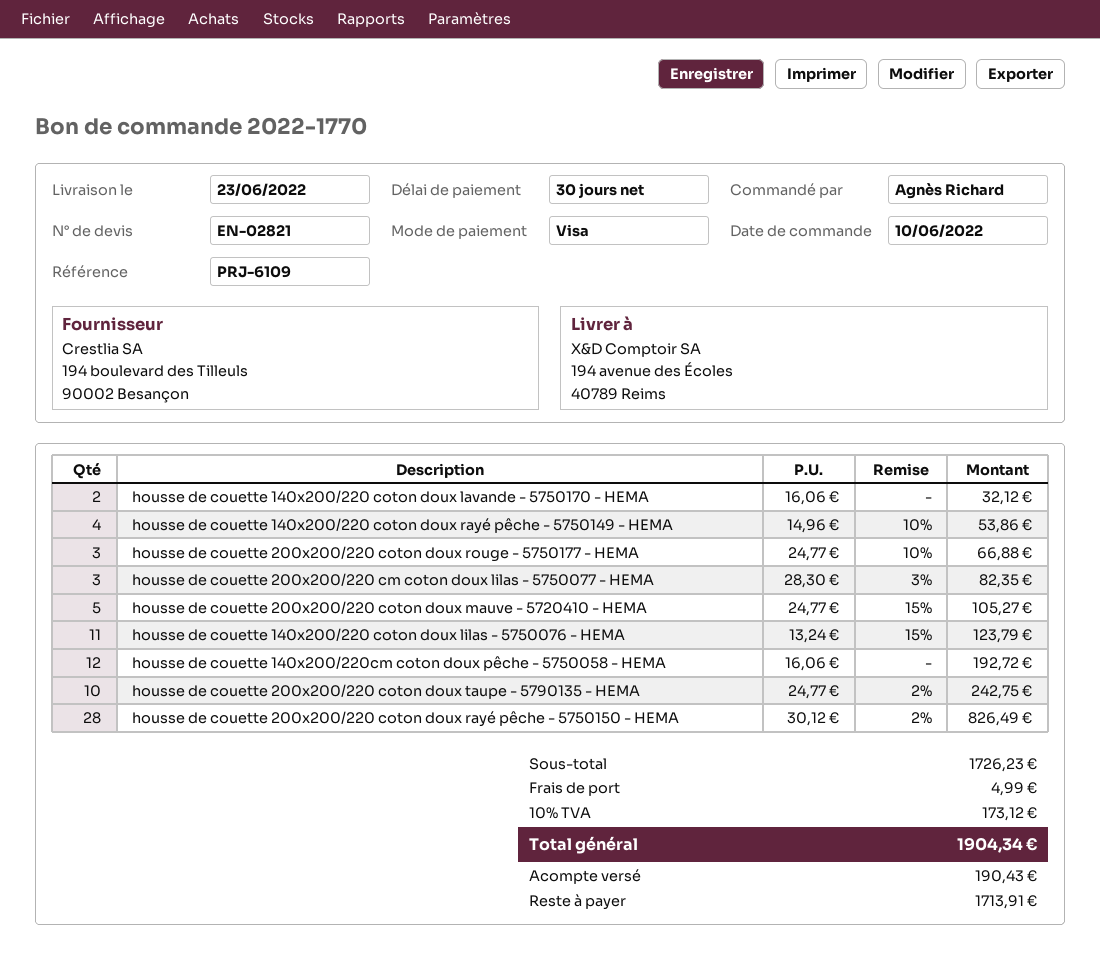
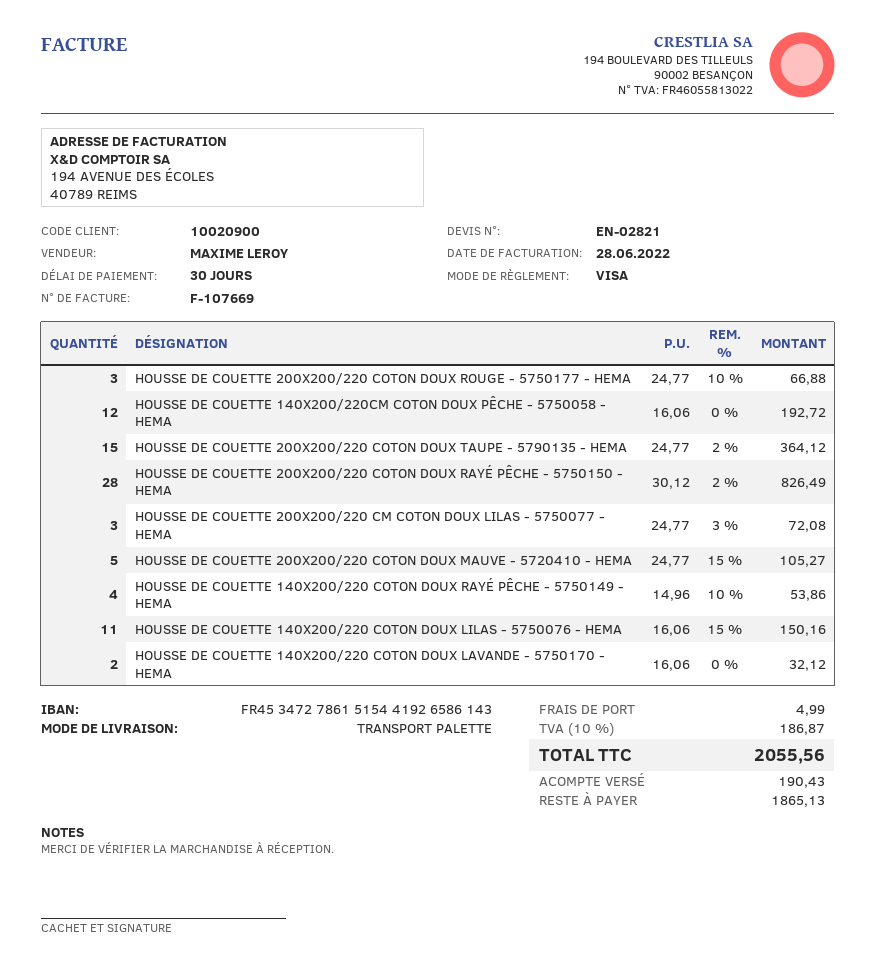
housse de couette 200x200/220 cm coton doux lilas - 5750077 - HEMA: 3 x 28.30 - 3% = 82.35 -> 3 x 24.77 - 3% = 72.08
housse de couette 140x200/220 coton doux lilas - 5750076 - HEMA: 11 x 13.24 - 15% = 123.79 -> 11 x 16.06 - 15% = 150.16
housse de couette 200x200/220 coton doux taupe - 5790135 - HEMA: 10 x 24.77 - 2% = 242.75 -> 15 x 24.77 - 2% = 364.12
tax: 10% = 173.12 -> 10% = 186.87
total: 1904.34 -> 2055.56
balance: 1713.91 -> 1865.13

